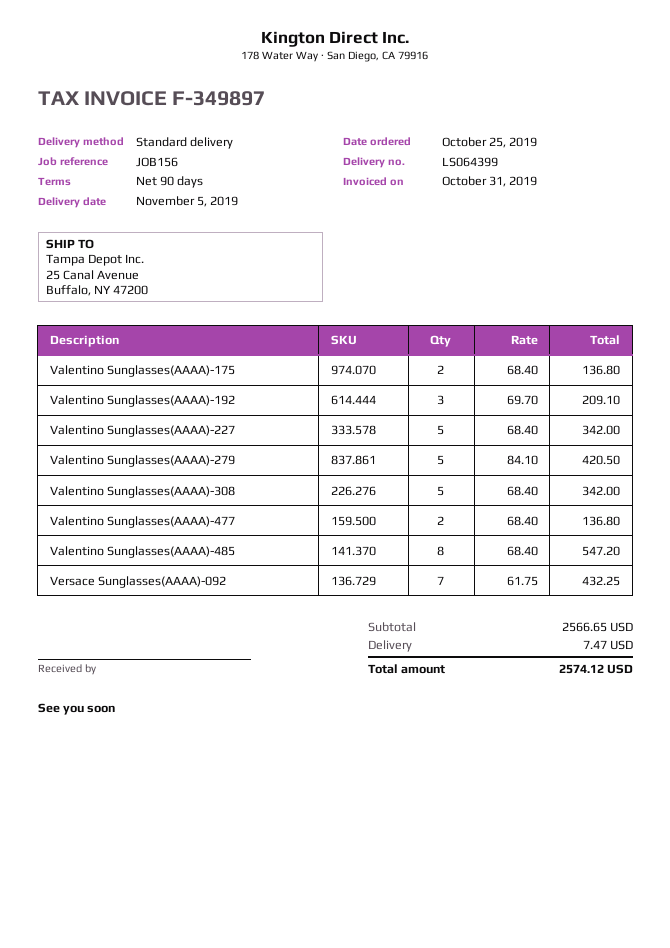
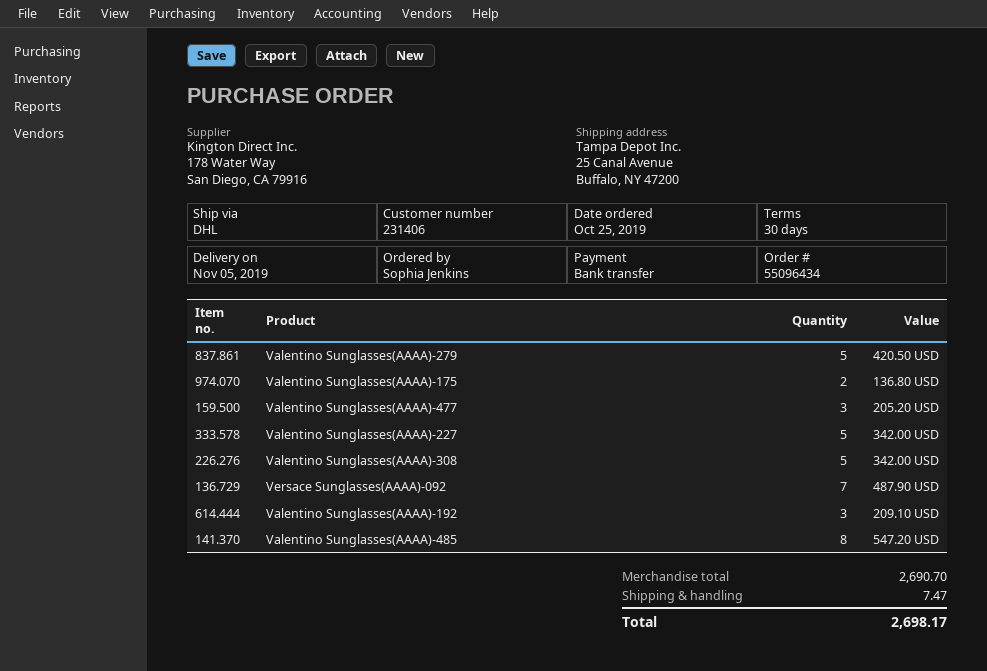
payment terms: 90 days -> 30 days
shipping method: standard -> DHL
Valentino Sunglasses(AAAA)-477: 2 for 136.80 -> 3 for 205.20
Versace Sunglasses(AAAA)-092: 7 for 432.25 -> 7 for 487.90
subtotal: 2566.65 -> 2690.70
total: 2574.12 -> 2698.17

